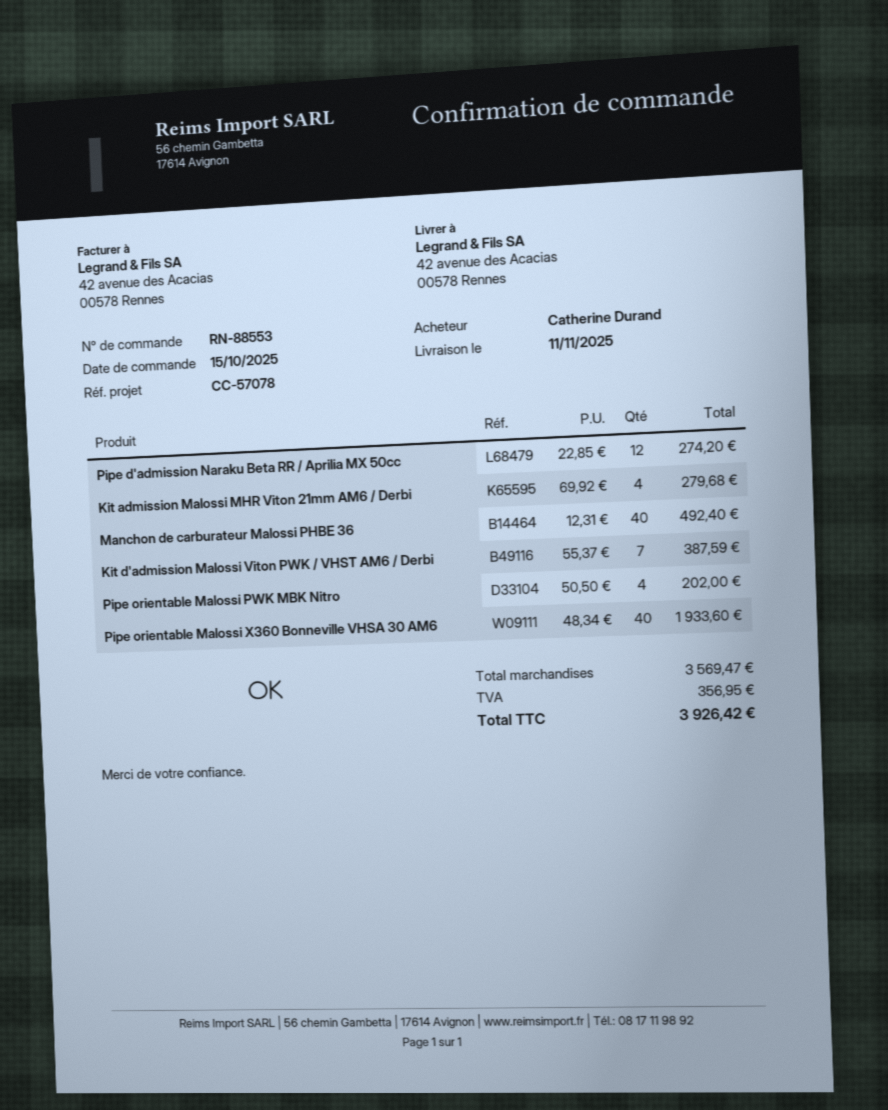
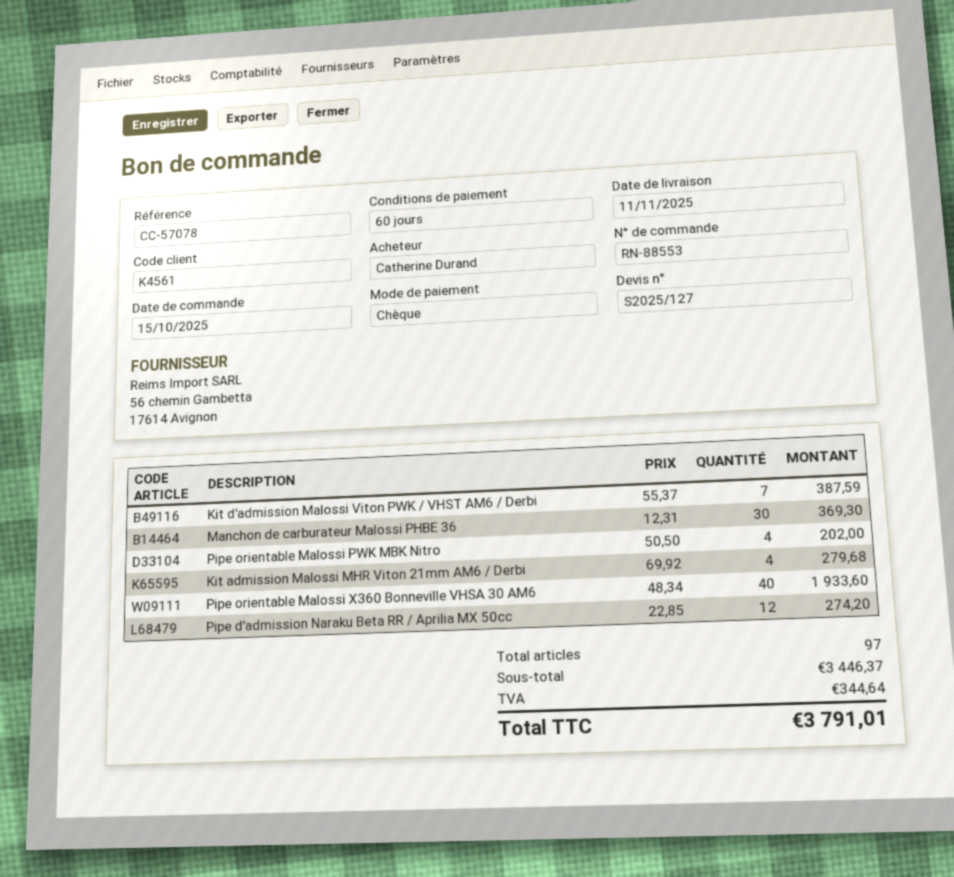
Manchon de carburateur Malossi PHBE 36: 40 x 12.31 = 492.40 -> 30 x 12.31 = 369.30
subtotal: 3569.47 -> 3446.37
tax: 356.95 -> 344.64
total: 3926.42 -> 3791.01

